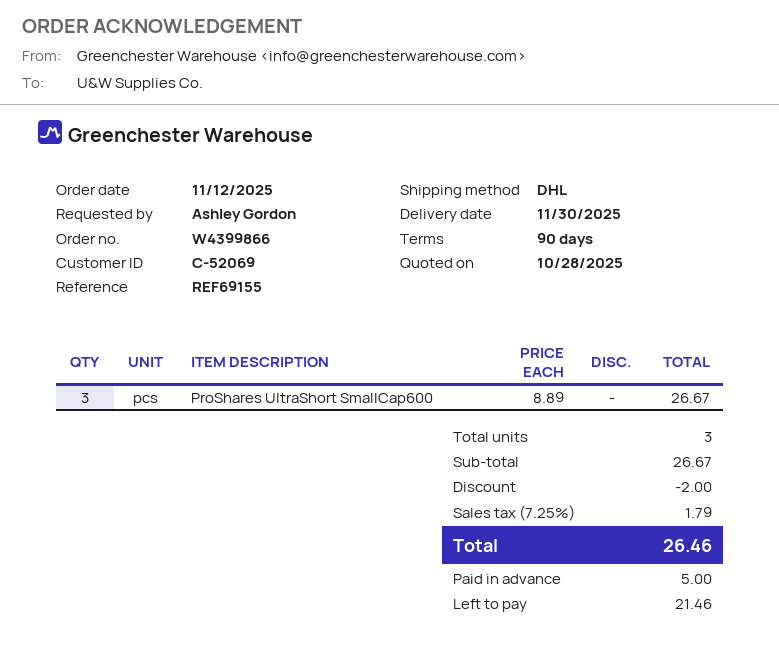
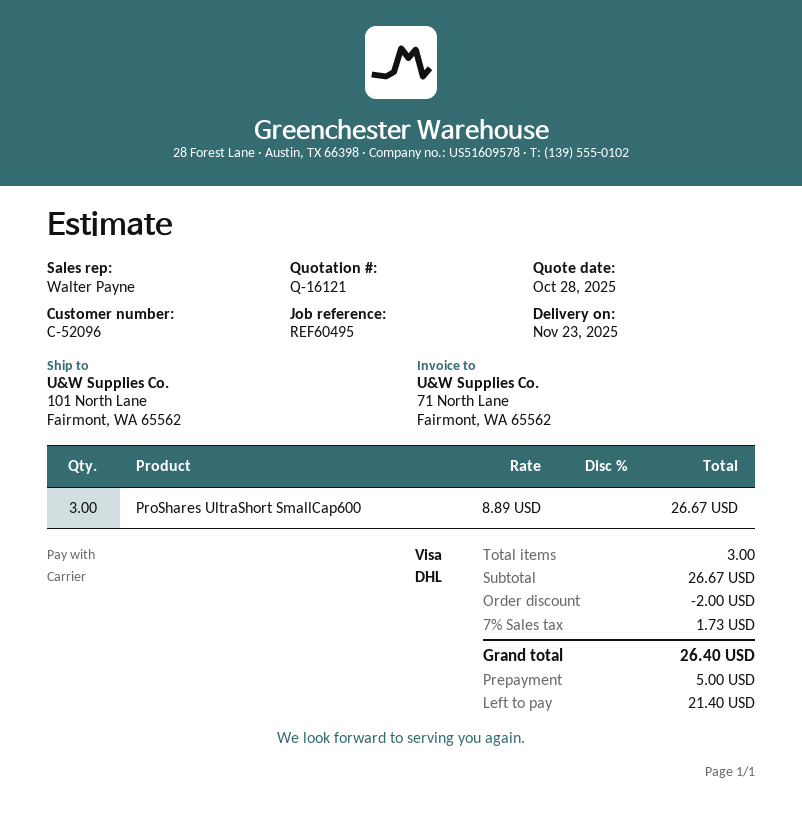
delivery date: 2025-11-30 -> 2025-11-23
customer number: C-52069 -> C-52096
reference: REF69155 -> REF60495
tax: 7.25% = 1.79 -> 7% = 1.73
total: 26.46 -> 26.40
balance: 21.46 -> 21.40

